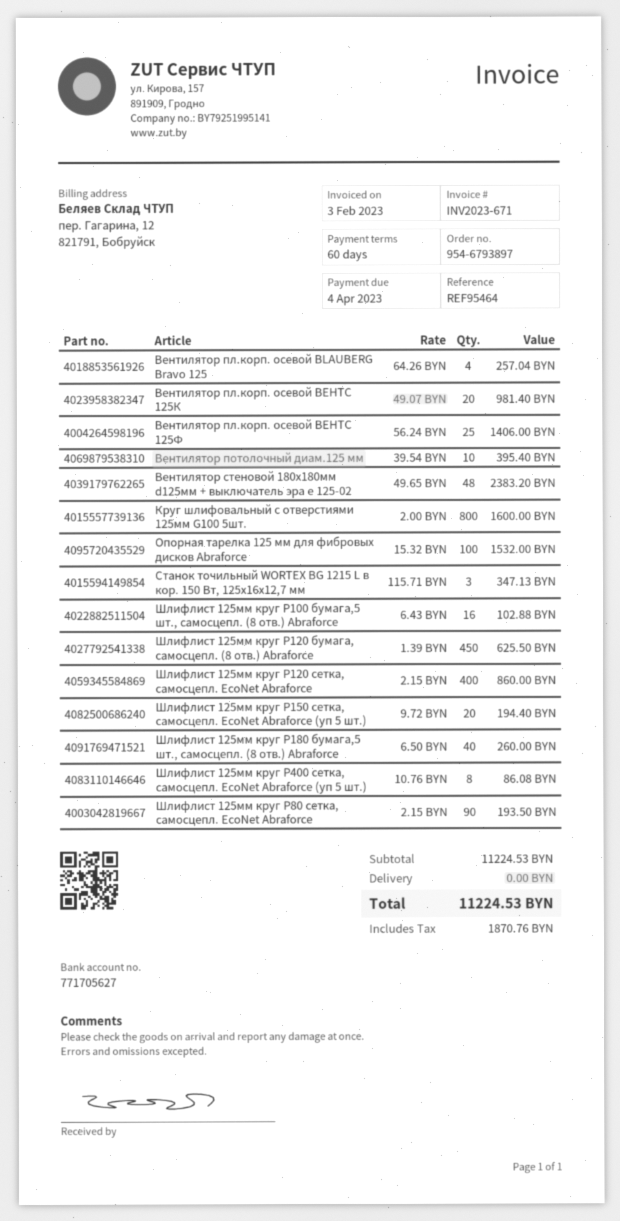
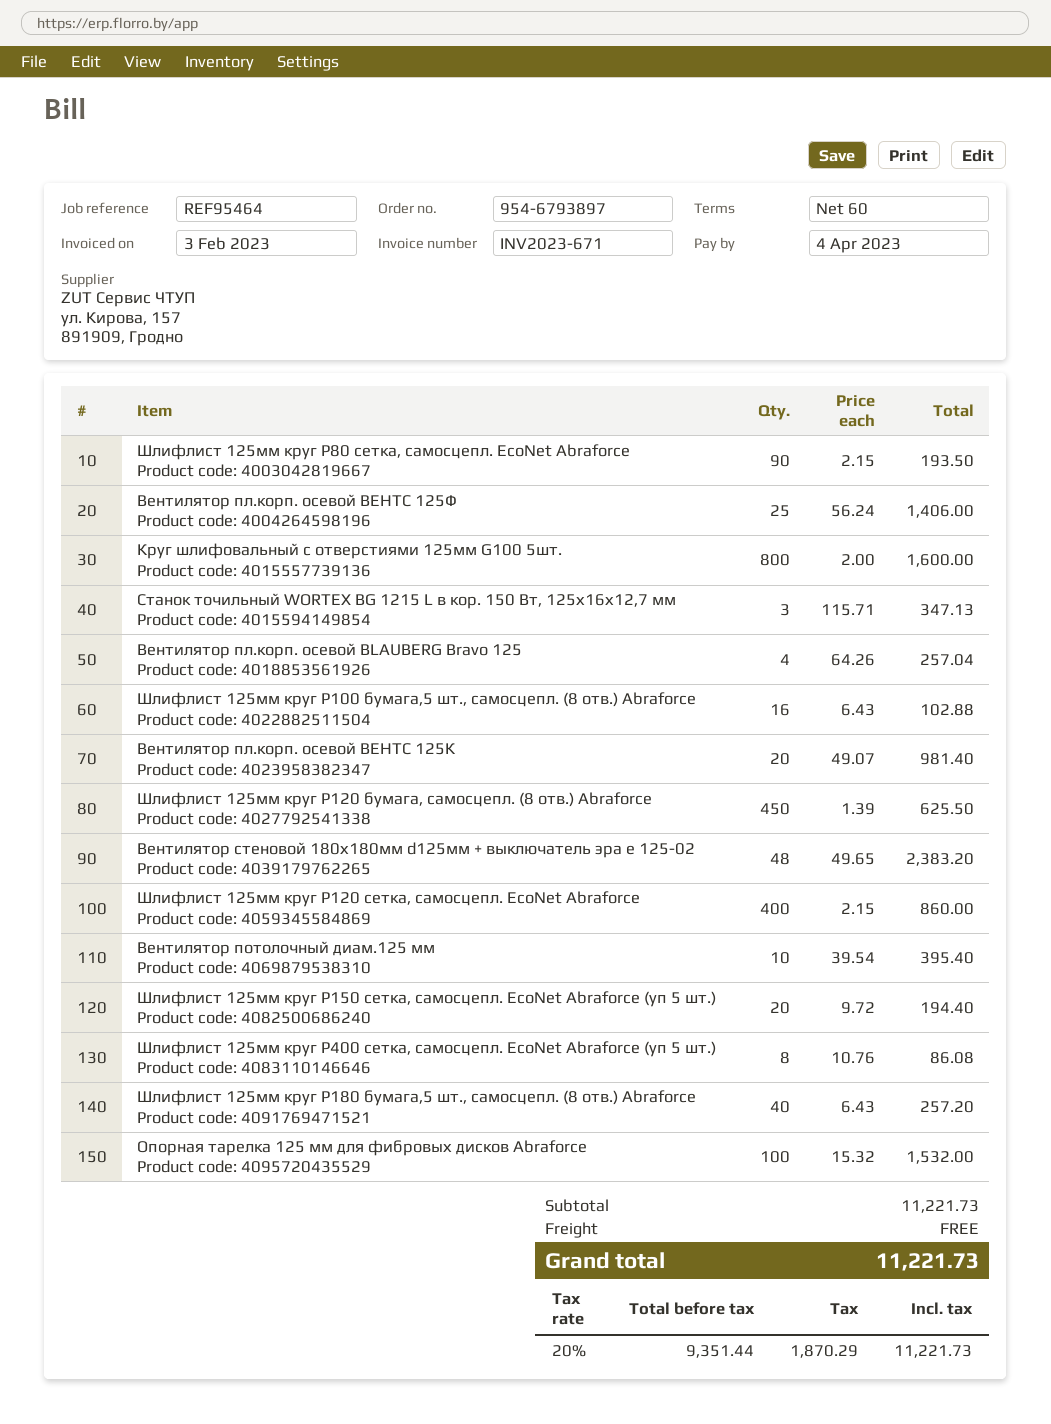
Шлифлист 125мм круг P180 бумага,5 шт., самосцепл. (8 отв.) Abraforce: 40 x 6.50 = 260.00 -> 40 x 6.43 = 257.20
subtotal: 11224.53 -> 11221.73
tax: 1870.76 -> 1870.29
total: 11224.53 -> 11221.73

